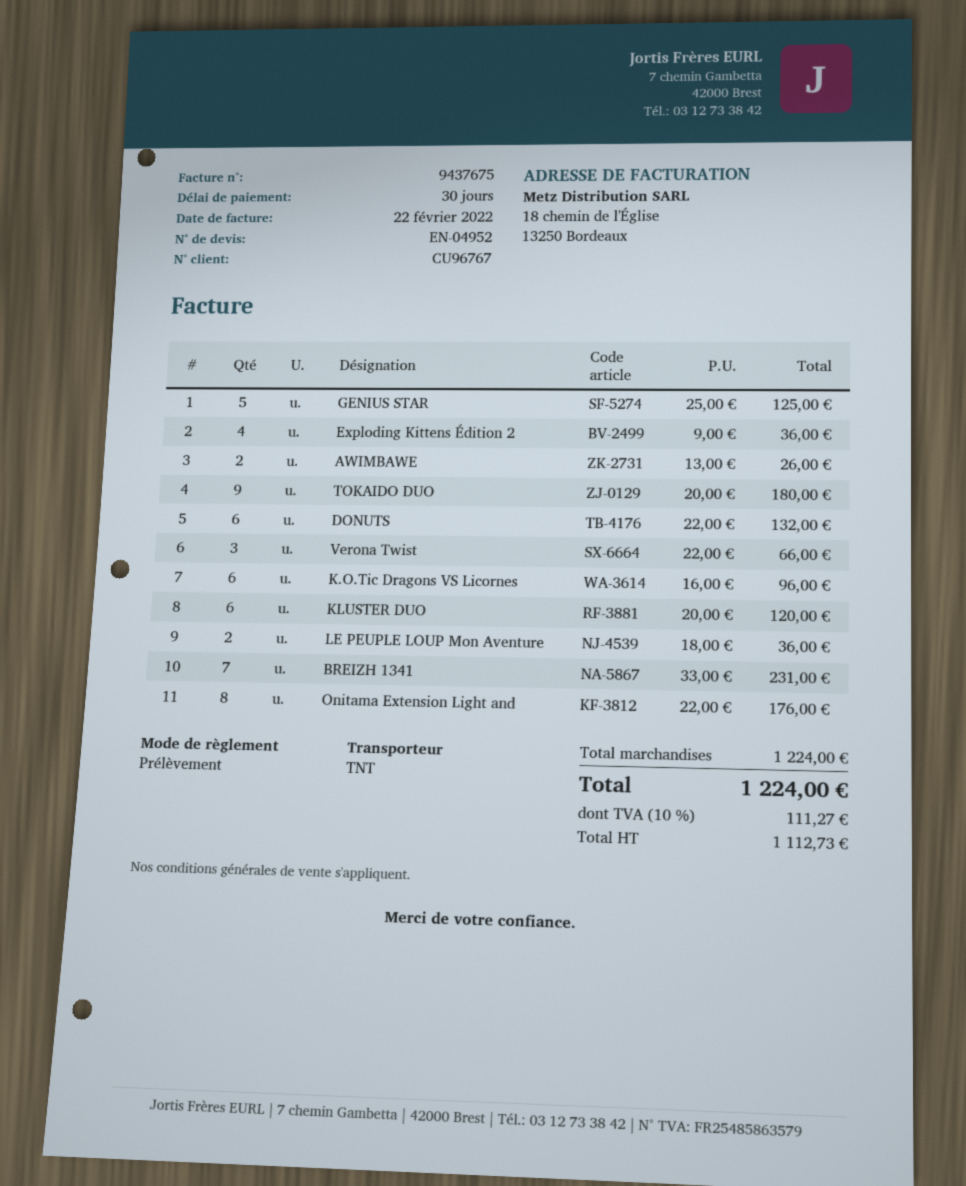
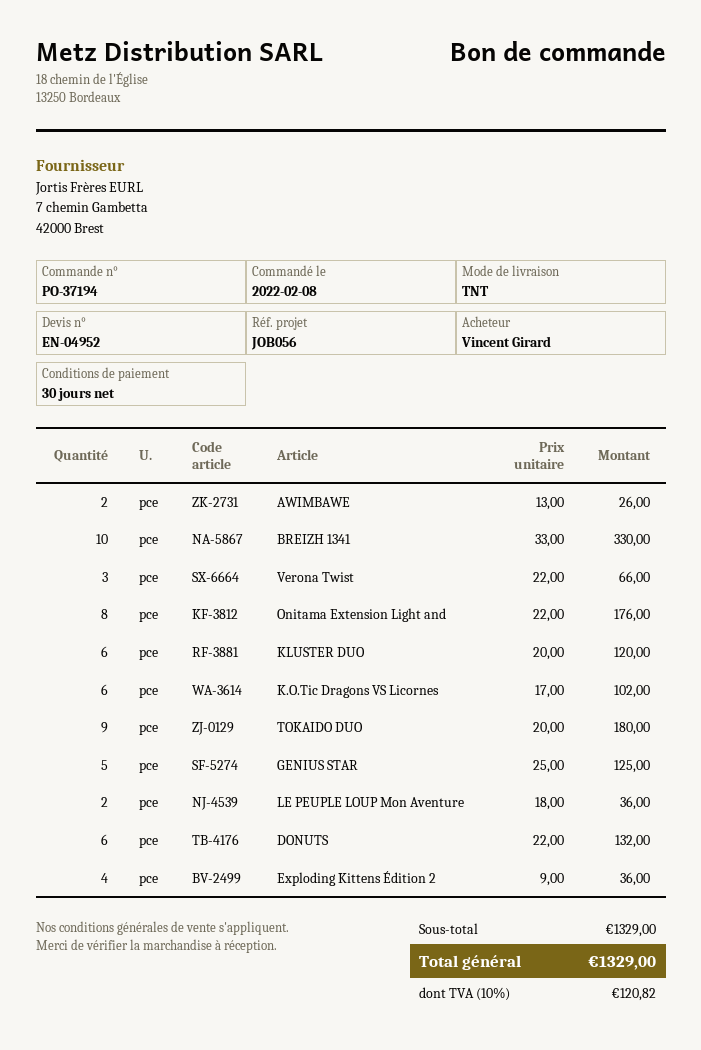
K.O.Tic Dragons VS Licornes: 6 x 16.00 = 96.00 -> 6 x 17.00 = 102.00
BREIZH 1341: 7 x 33.00 = 231.00 -> 10 x 33.00 = 330.00
subtotal: 1224.00 -> 1329.00
tax: 10% = 111.27 -> 10% = 120.82
total: 1224.00 -> 1329.00

